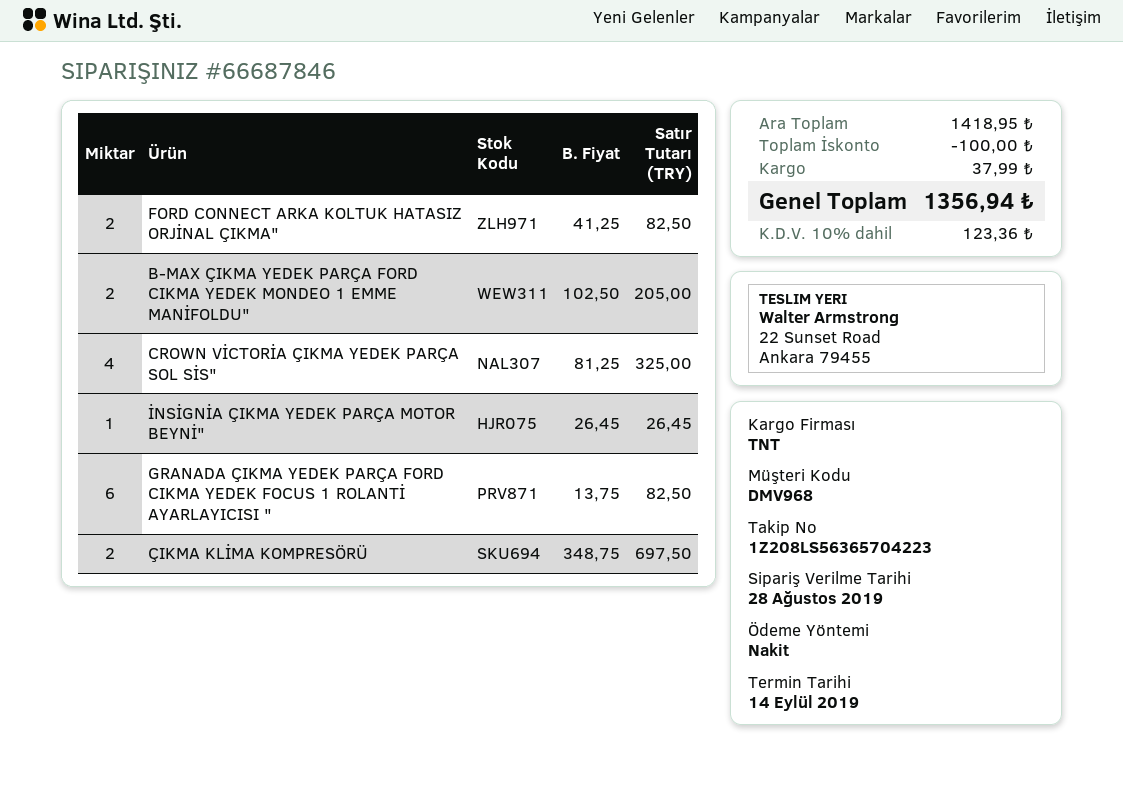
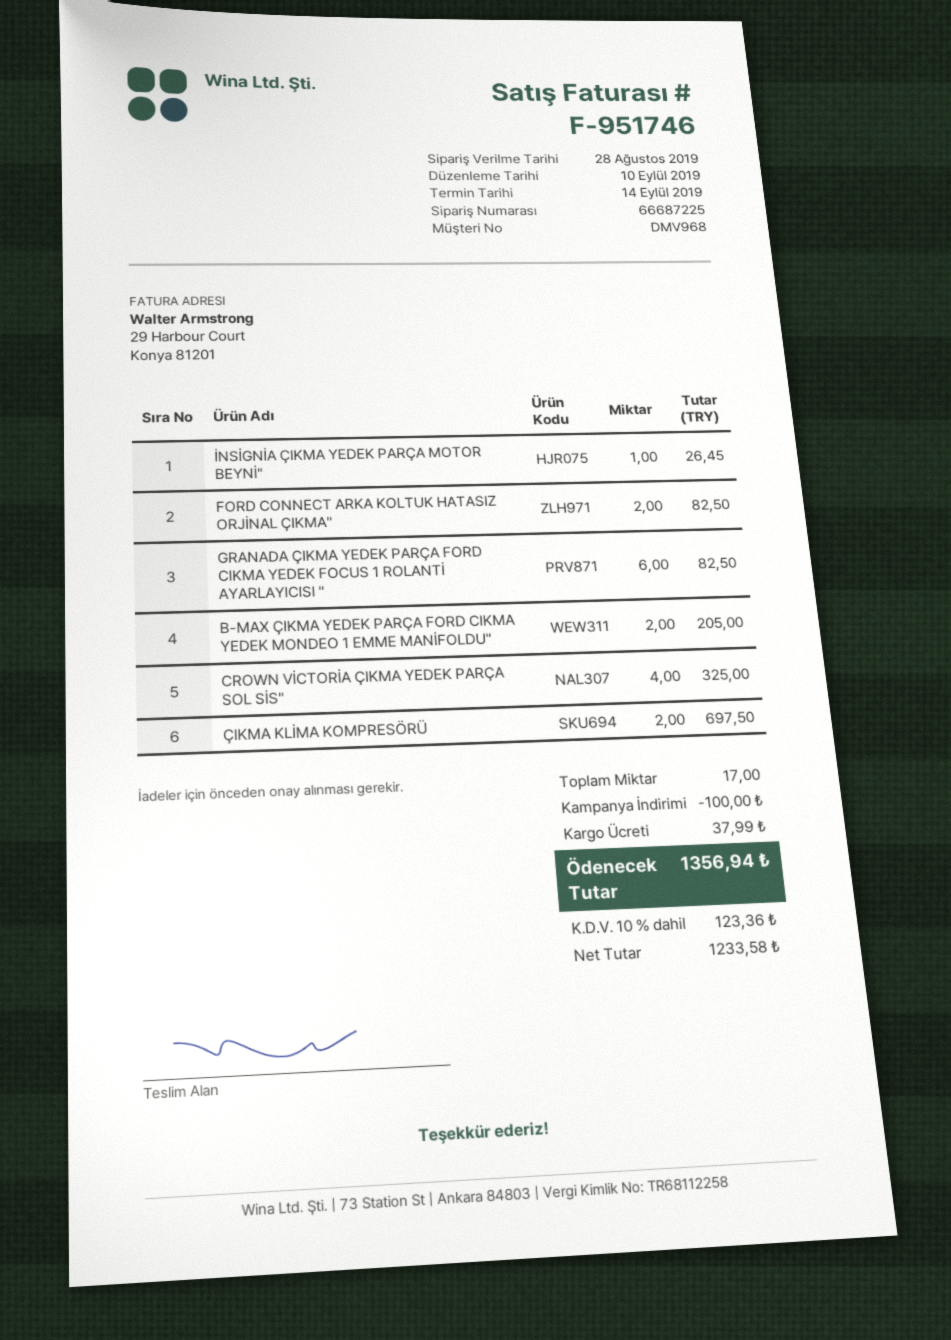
order number: 66687846 -> 66687225

